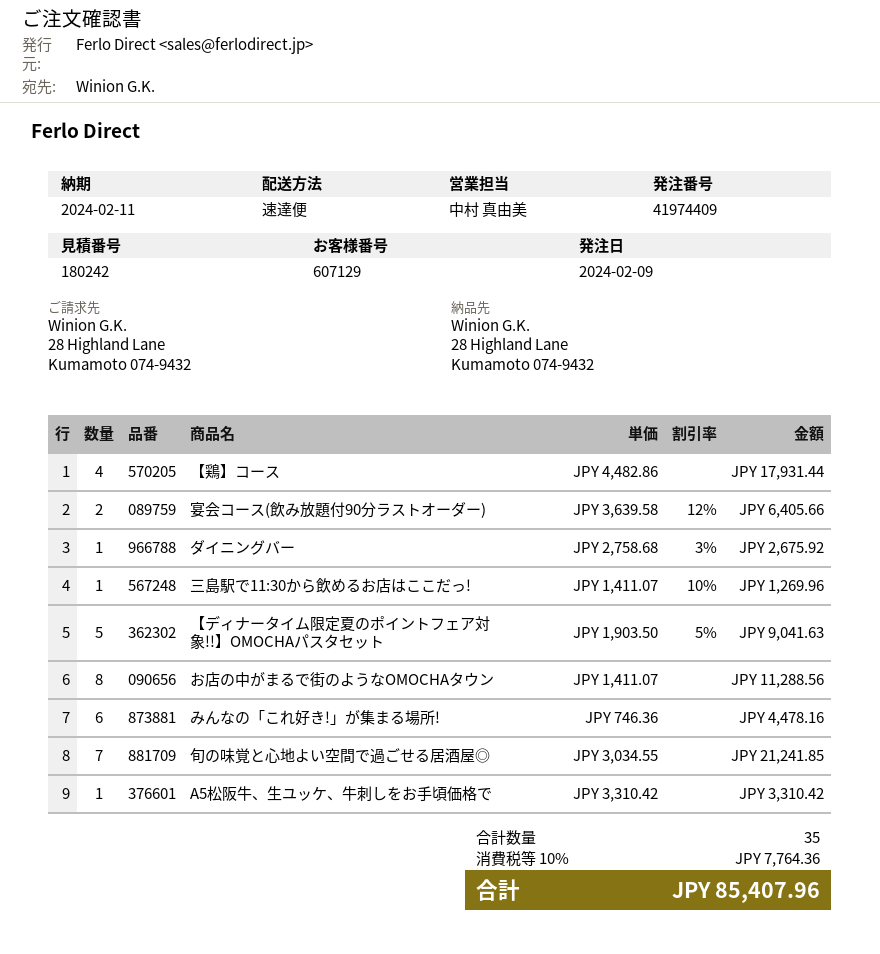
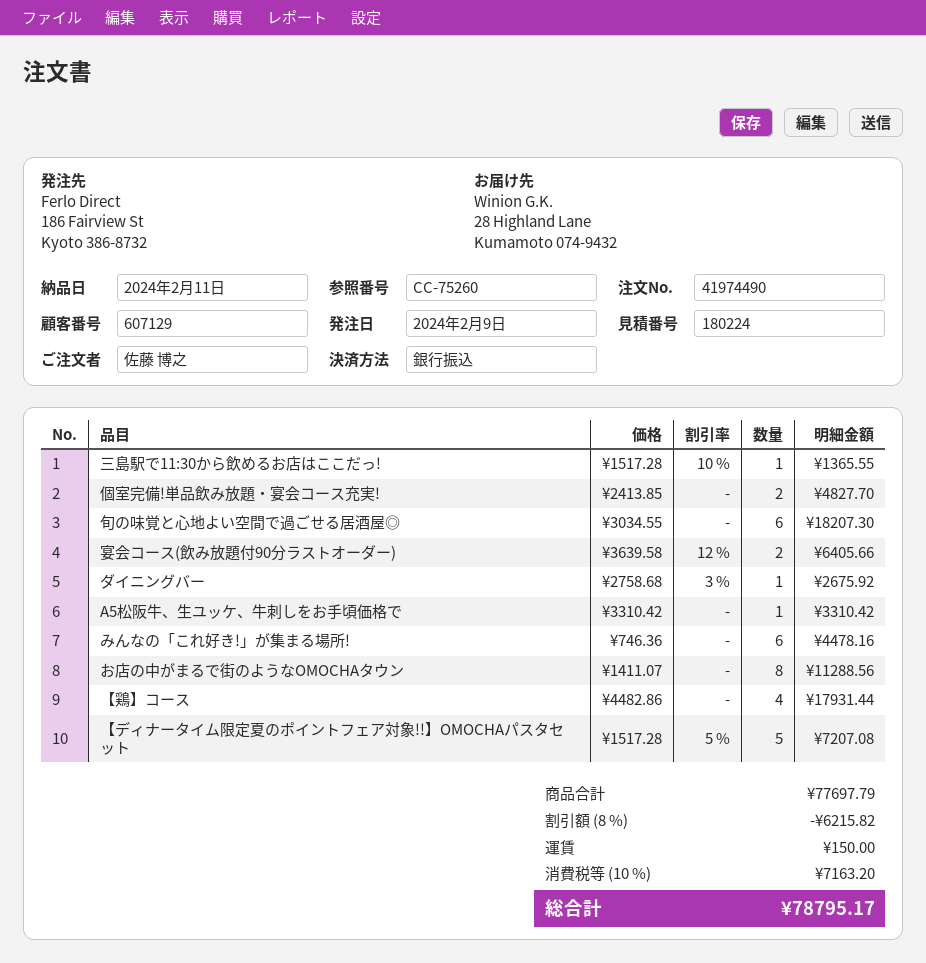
quote number: 180242 -> 180224
order number: 41974409 -> 41974490
三島駅で11:30から飲めるお店はここだっ!: 1 x 1411.07 - 10% = 1269.96 -> 1 x 1517.28 - 10% = 1365.55
【ディナータイム限定夏のポイントフェア対象!!】OMOCHAパスタセット: 5 x 1903.50 - 5% = 9041.63 -> 5 x 1517.28 - 5% = 7207.08
旬の味覚と心地よい空間で過ごせる居酒屋◎: 7 x 3034.55 = 21241.85 -> 6 x 3034.55 = 18207.30
個室完備!単品飲み放題・宴会コース充実!: none -> 2 x 2413.85 = 4827.70
discount: none -> 8% = 6215.82
shipping: none -> 150.00
tax: 10% = 7764.36 -> 10% = 7163.20
total: 85407.96 -> 78795.17

